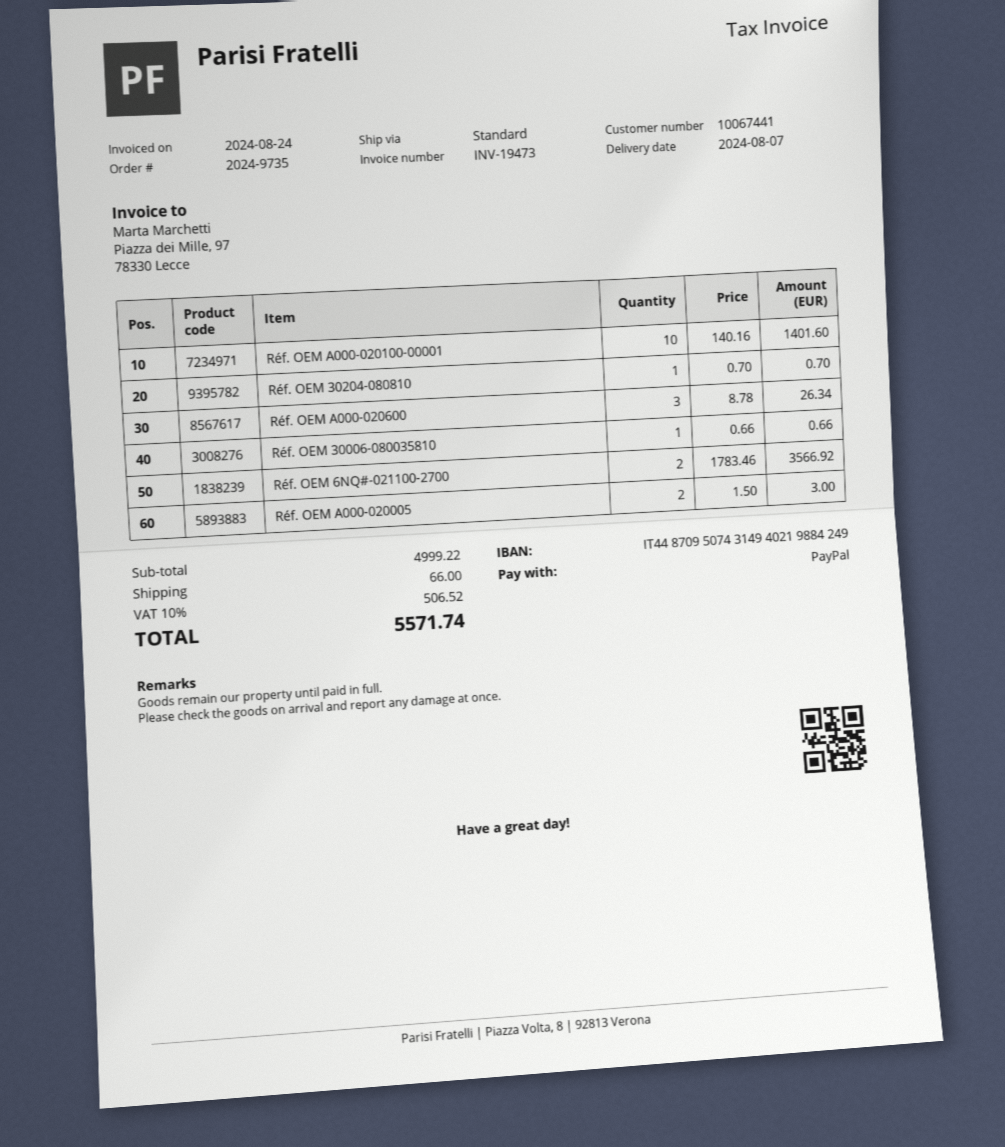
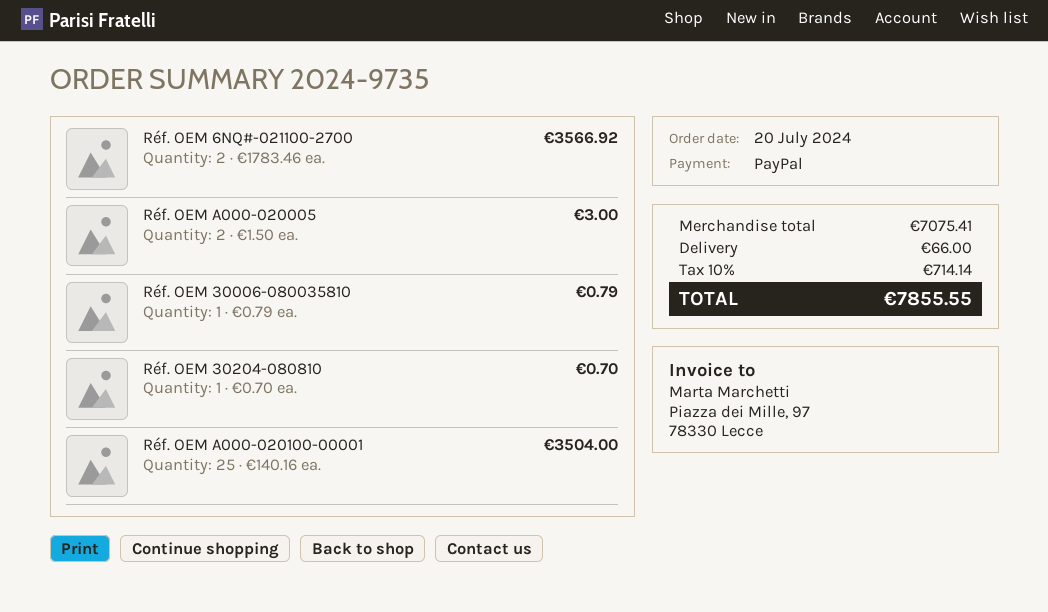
Réf. OEM A000-020100-00001: 10 x 140.16 = 1401.60 -> 25 x 140.16 = 3504.00
Réf. OEM A000-020600: 3 x 8.78 = 26.34 -> none
Réf. OEM 30006-080035810: 1 x 0.66 = 0.66 -> 1 x 0.79 = 0.79
subtotal: 4999.22 -> 7075.41
tax: 10% = 506.52 -> 10% = 714.14
total: 5571.74 -> 7855.55

